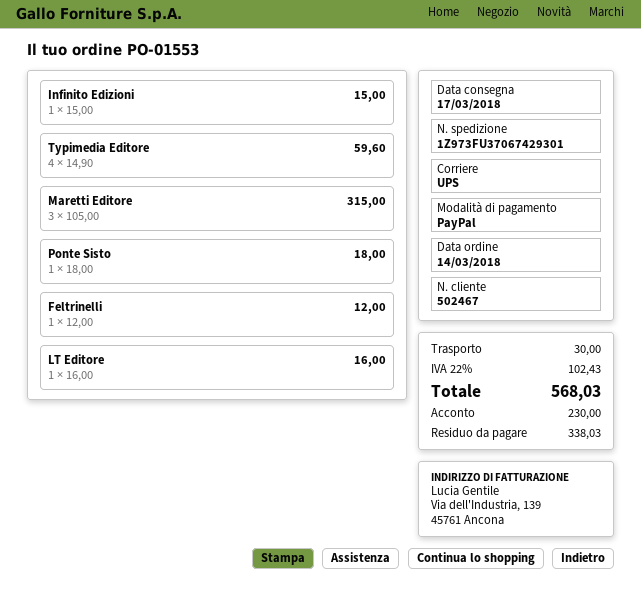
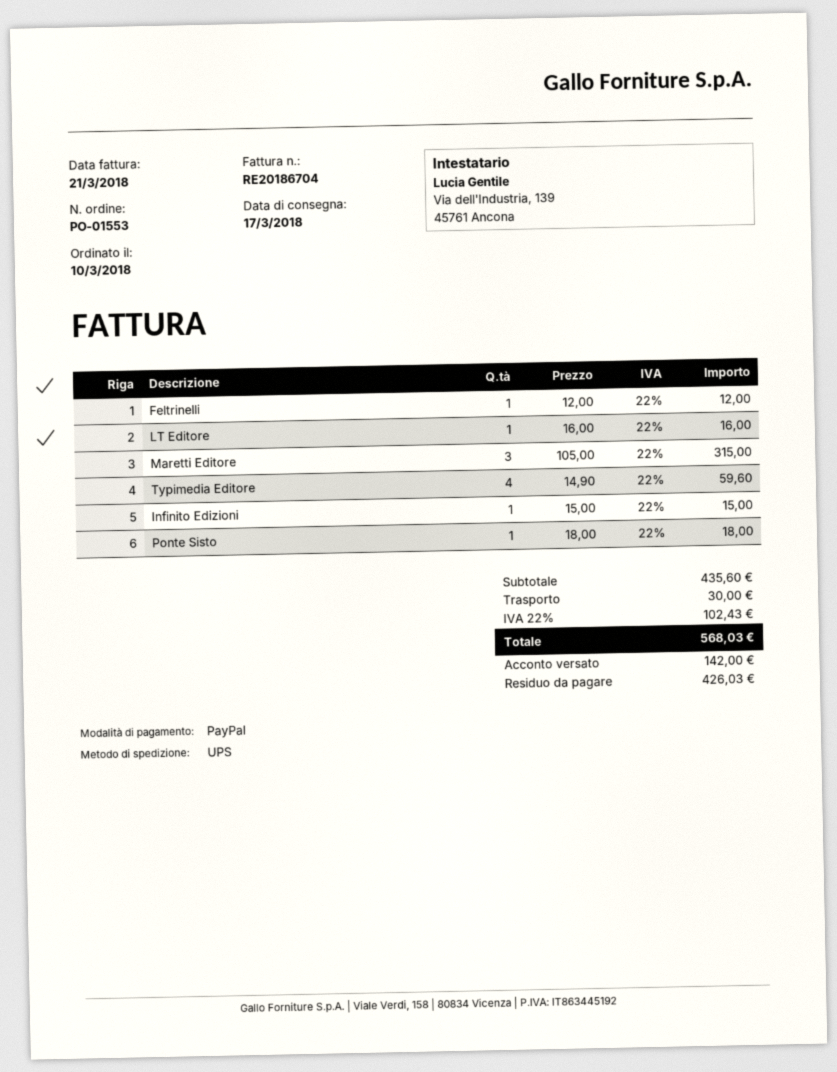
order date: 2018-03-14 -> 2018-03-10
deposit: 230.00 -> 142.00
balance: 338.03 -> 426.03

